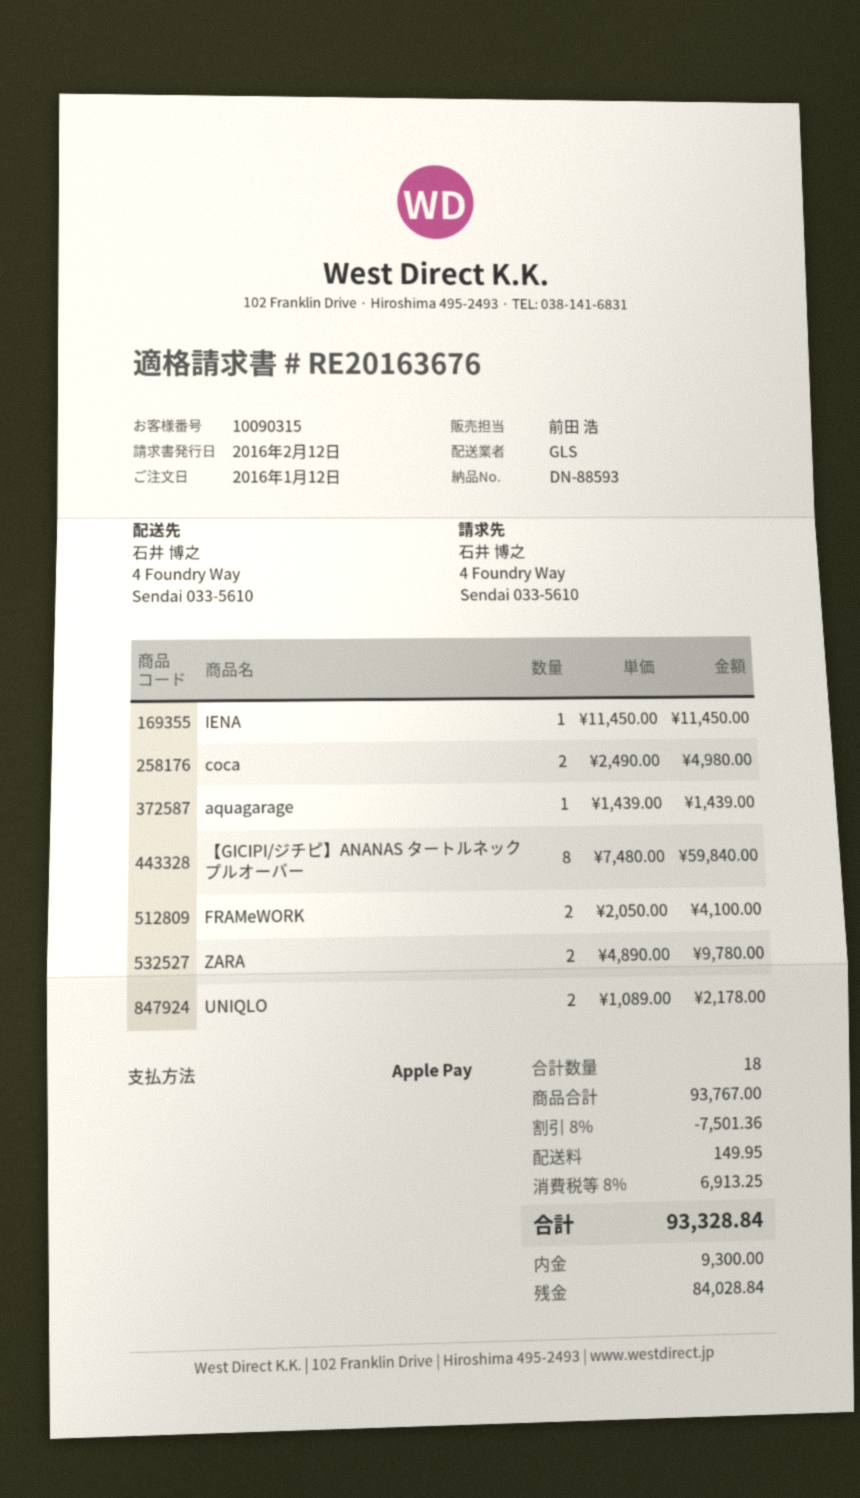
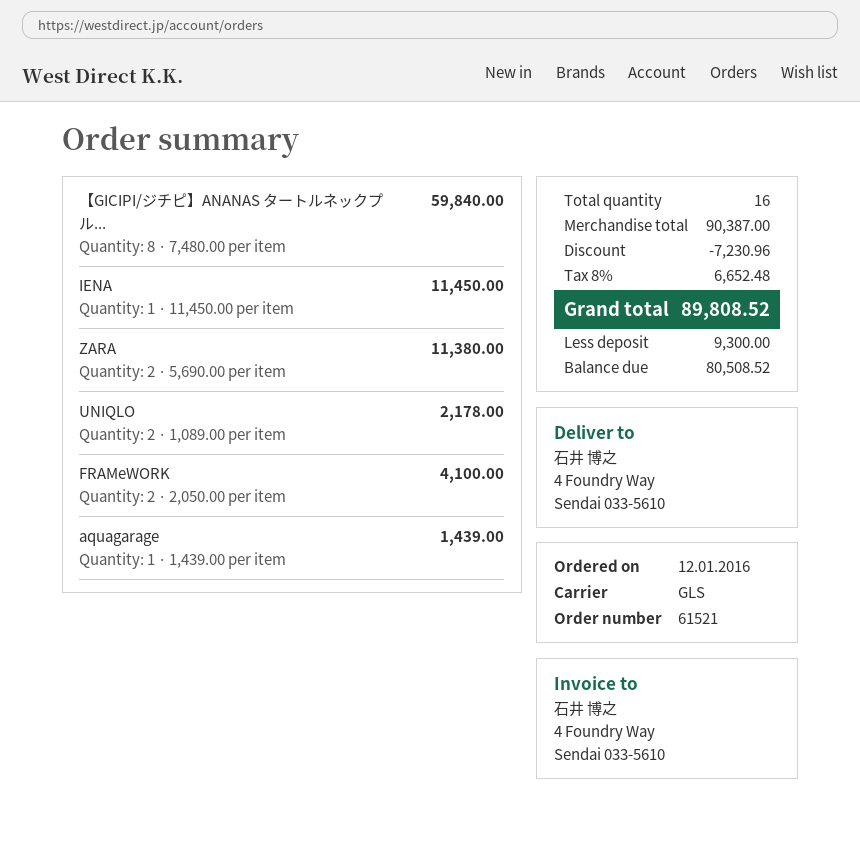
coca: 2 x 2490.00 = 4980.00 -> none
ZARA: 2 x 4890.00 = 9780.00 -> 2 x 5690.00 = 11380.00
total quantity: 18 -> 16
subtotal: 93767.00 -> 90387.00
discount: 7501.36 -> 7230.96
shipping: 149.95 -> none
tax: 8% = 6913.25 -> 8% = 6652.48
total: 93328.84 -> 89808.52
balance: 84028.84 -> 80508.52

